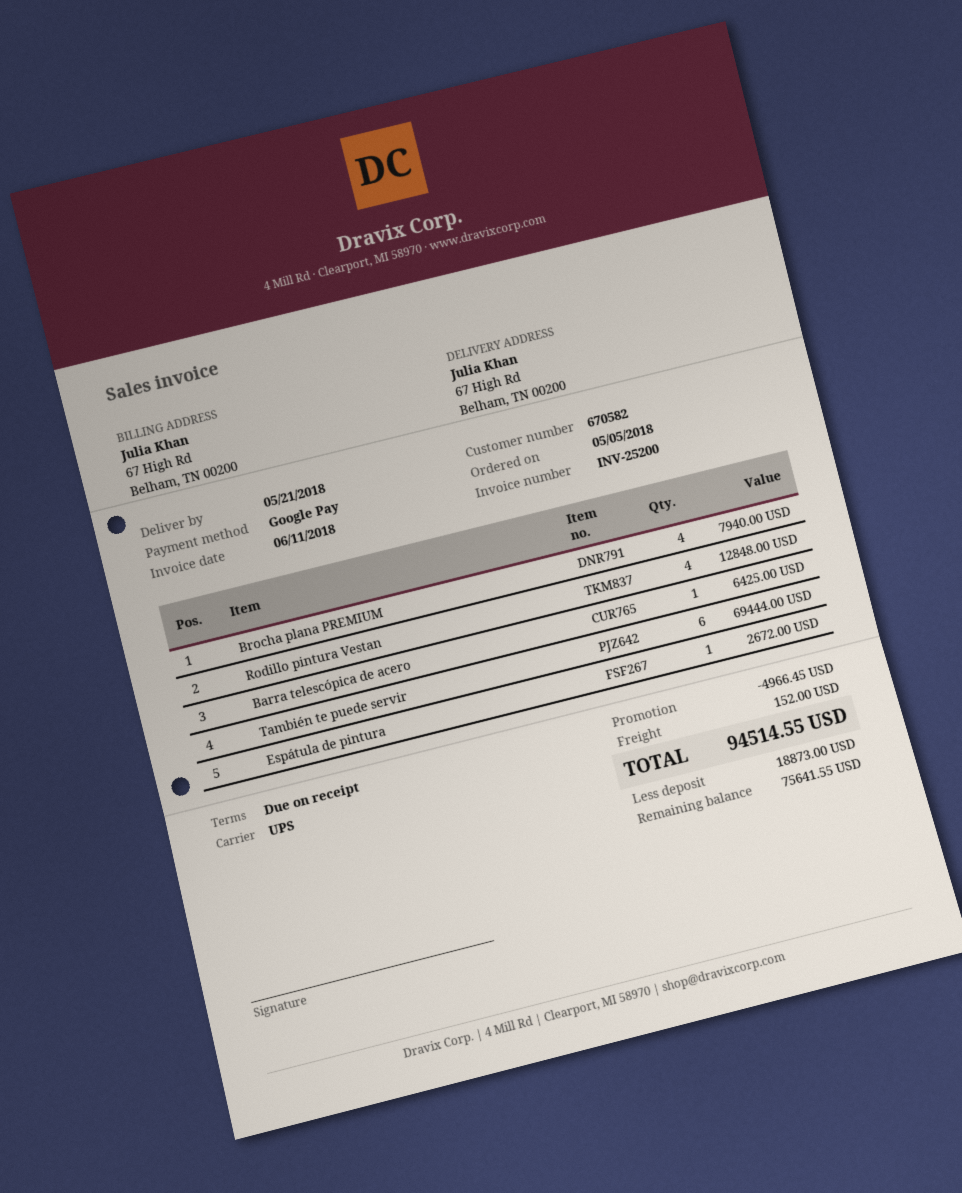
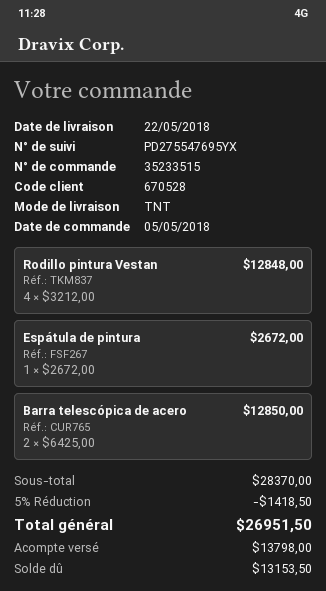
delivery date: 2018-05-21 -> 2018-05-22
customer number: 670582 -> 670528
shipping method: UPS -> TNT
Brocha plana PREMIUM: 4 for 7940.00 -> none
Barra telescópica de acero: 1 for 6425.00 -> 2 for 12850.00
También te puede servir: 6 for 69444.00 -> none
discount: 4966.45 -> 1418.50
shipping: 152.00 -> none
total: 94514.55 -> 26951.50
deposit: 18873.00 -> 13798.00
balance: 75641.55 -> 13153.50

